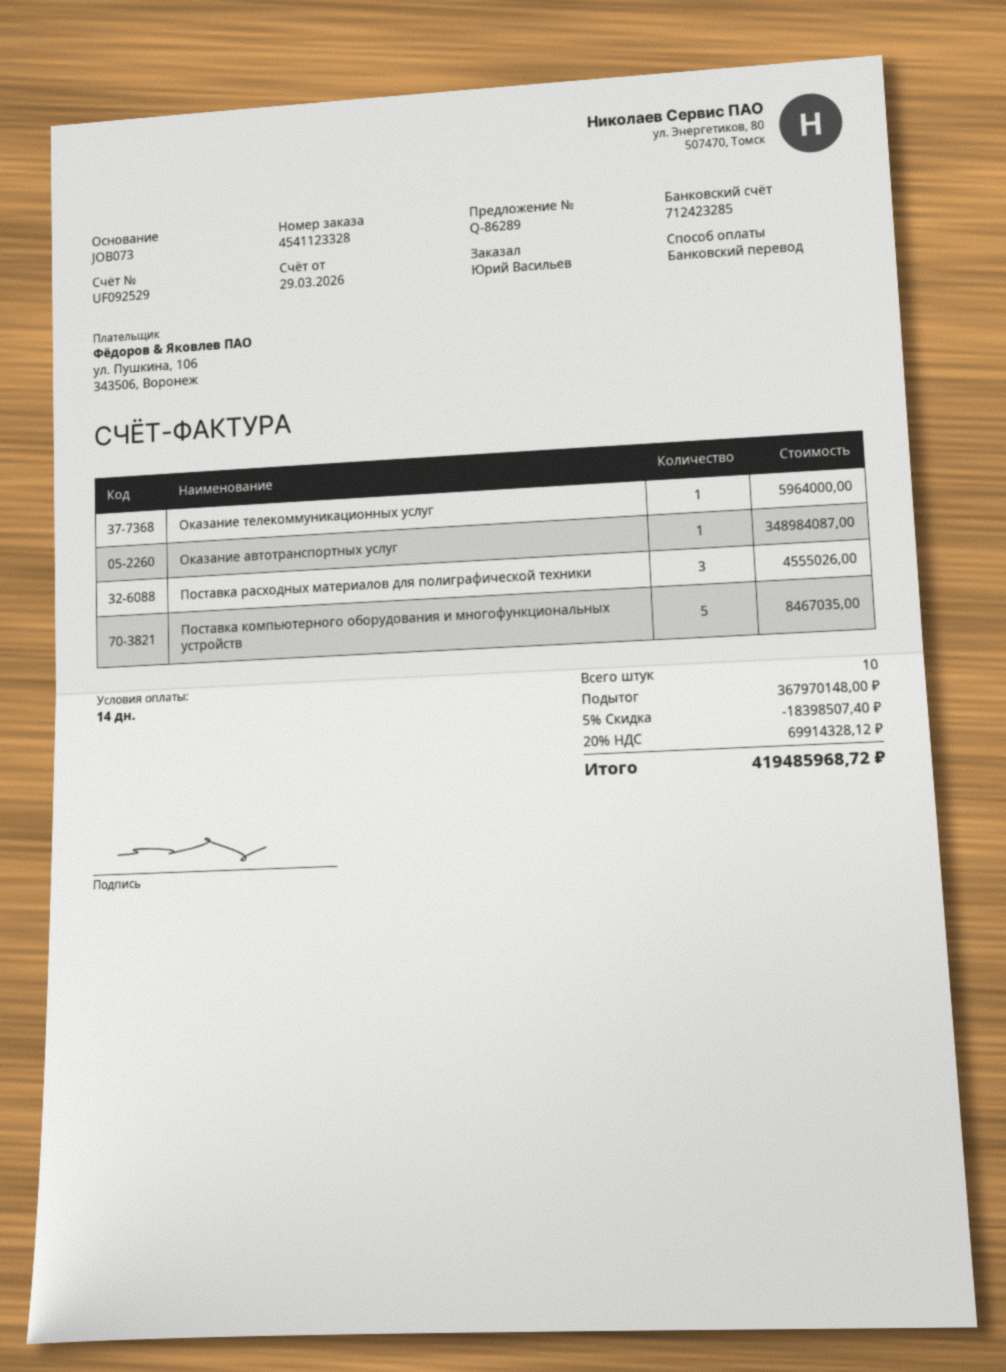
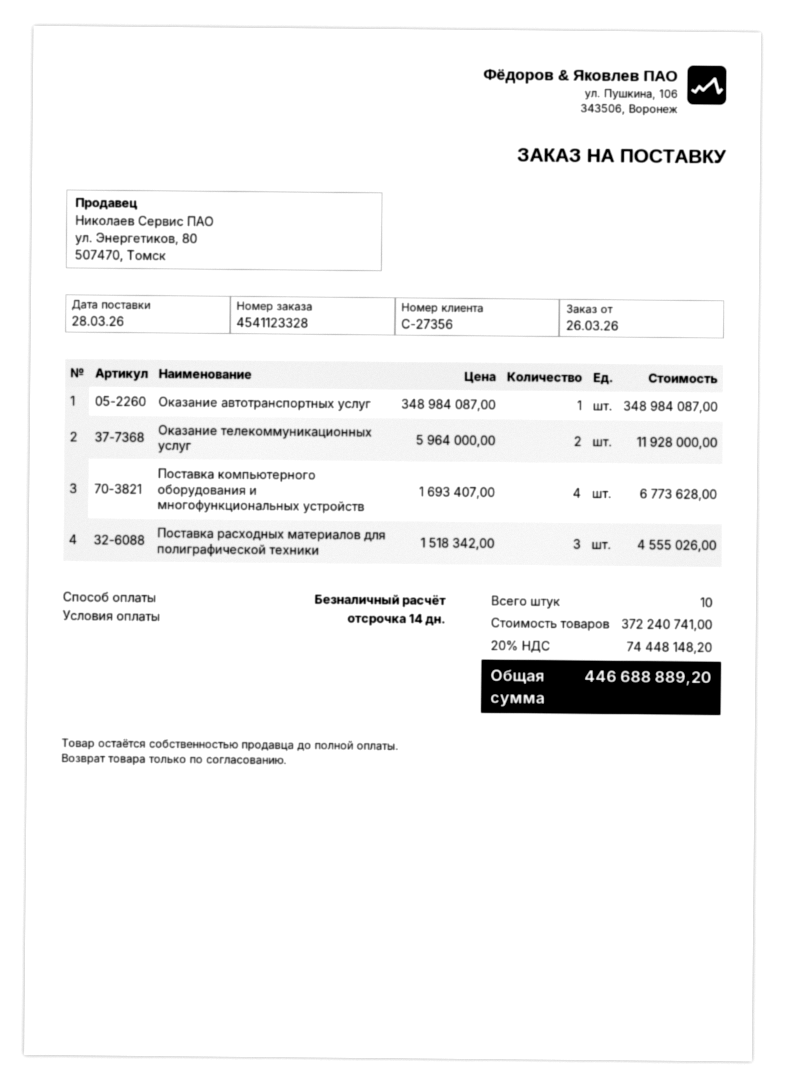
Оказание телекоммуникационных услуг: 1 for 5964000.00 -> 2 for 11928000.00
Поставка компьютерного оборудования и многофункциональных устройств: 5 for 8467035.00 -> 4 for 6773628.00
subtotal: 367970148.00 -> 372240741.00
discount: 5% = 18398507.40 -> none
tax: 20% = 69914328.12 -> 20% = 74448148.20
total: 419485968.72 -> 446688889.20

